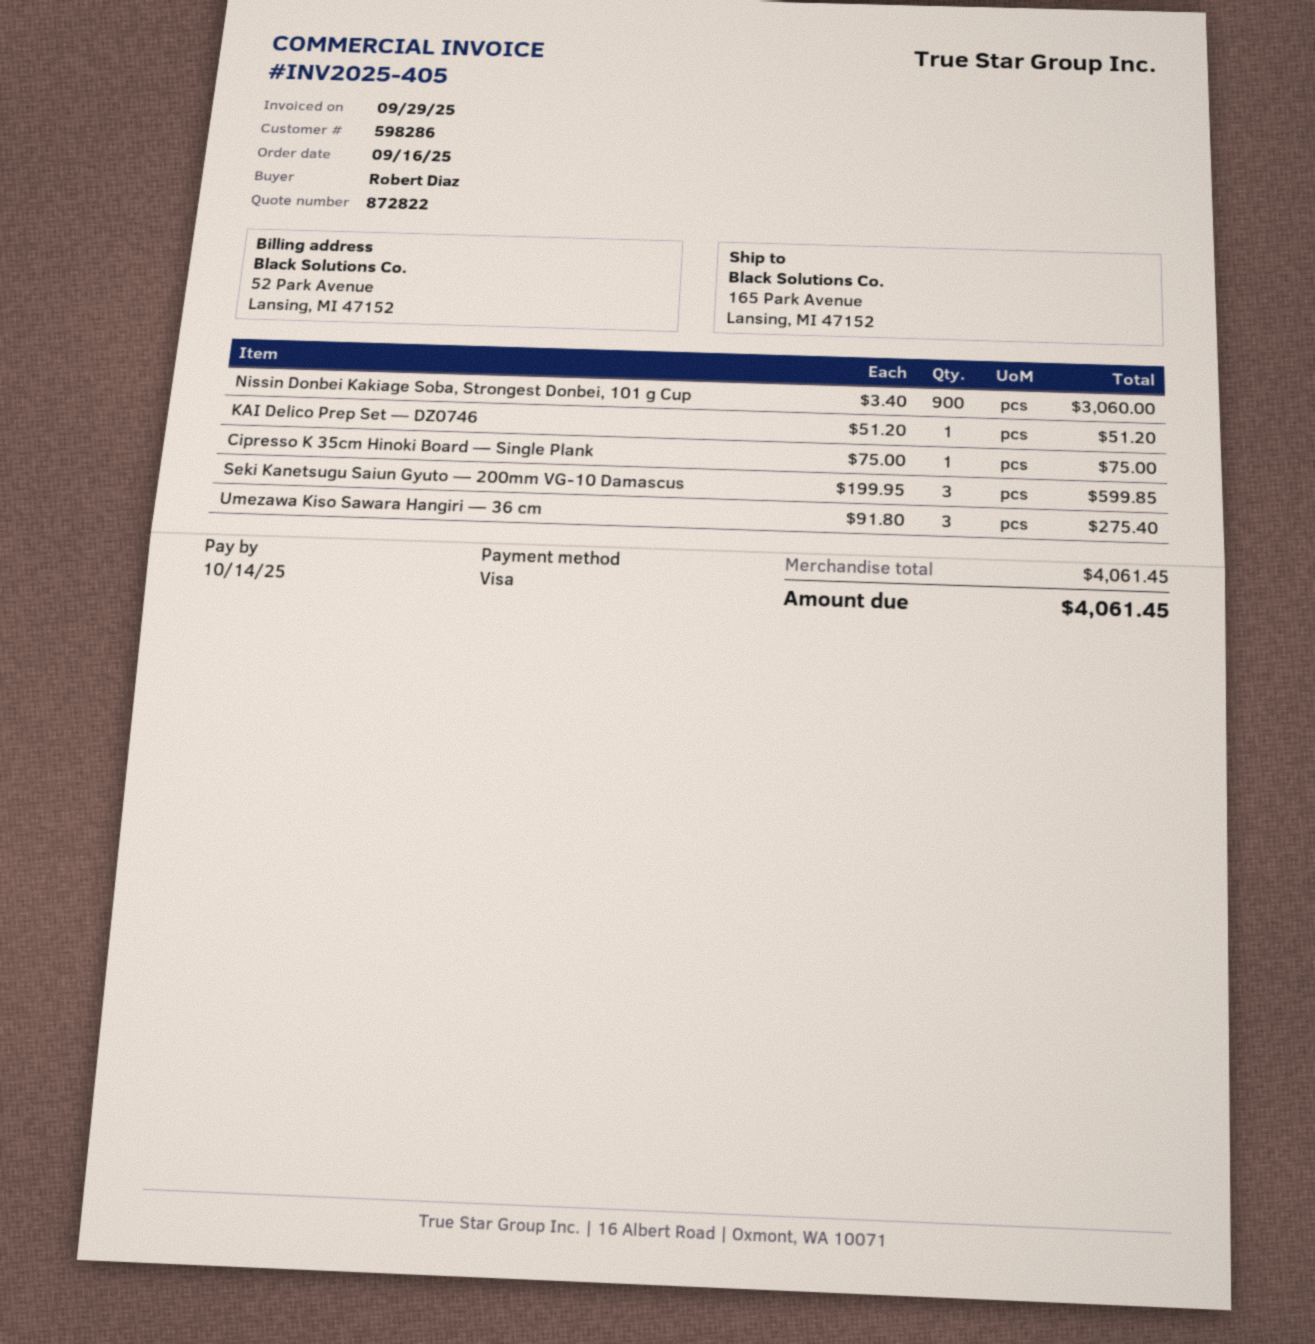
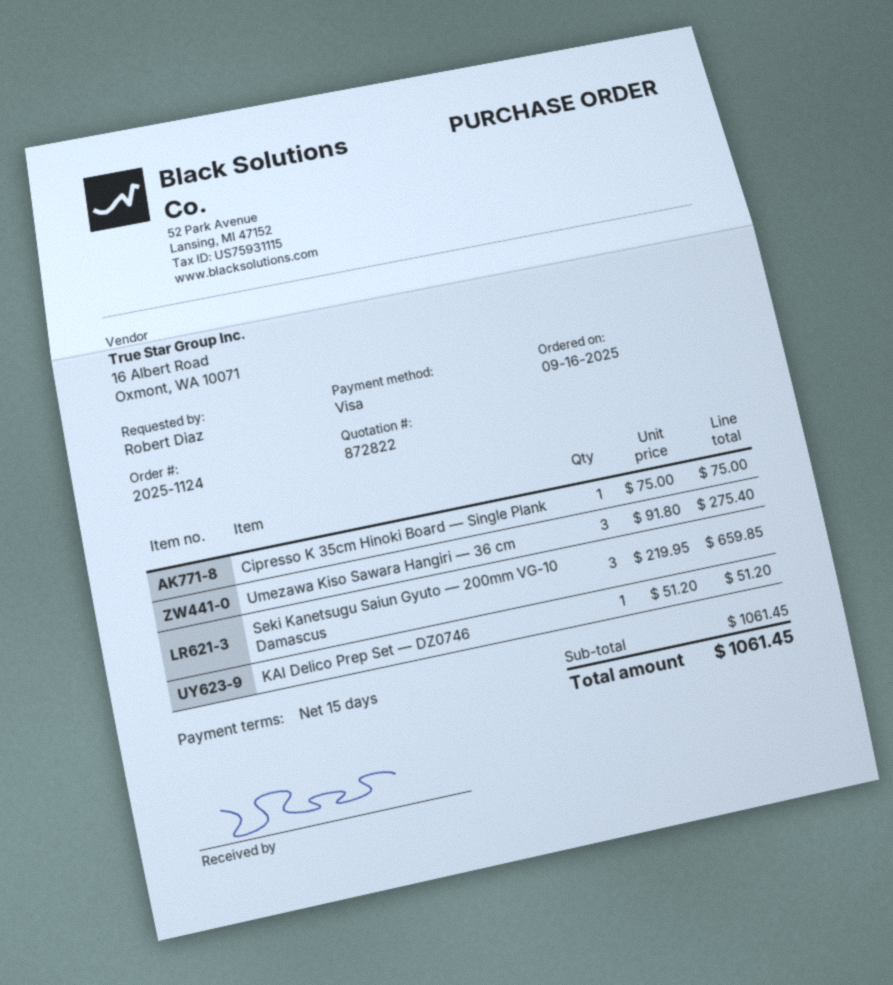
Nissin Donbei Kakiage Soba, Strongest Donbei, 101 g Cup: 900 x 3.40 = 3060.00 -> none
Seki Kanetsugu Saiun Gyuto — 200mm VG-10 Damascus: 3 x 199.95 = 599.85 -> 3 x 219.95 = 659.85
subtotal: 4061.45 -> 1061.45
total: 4061.45 -> 1061.45

